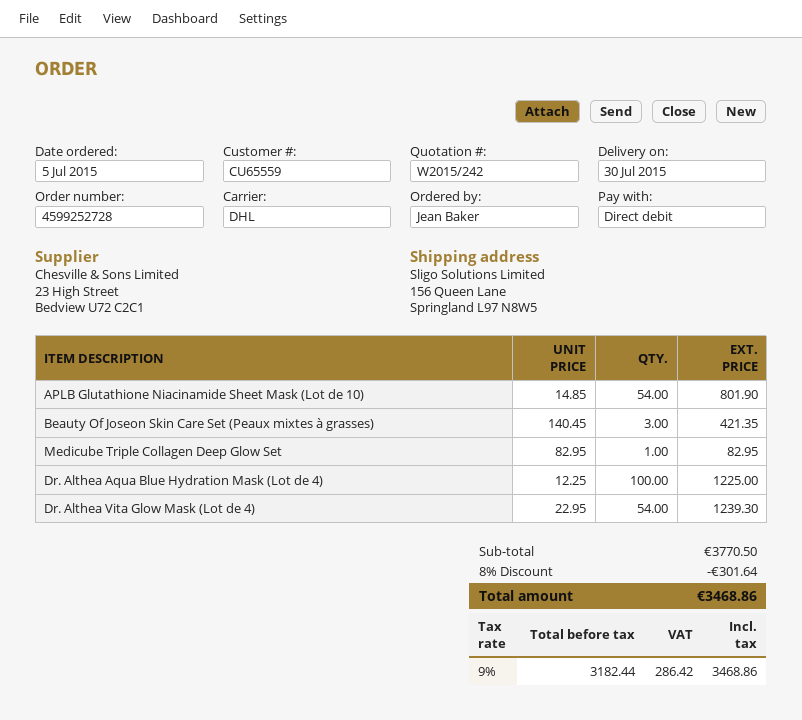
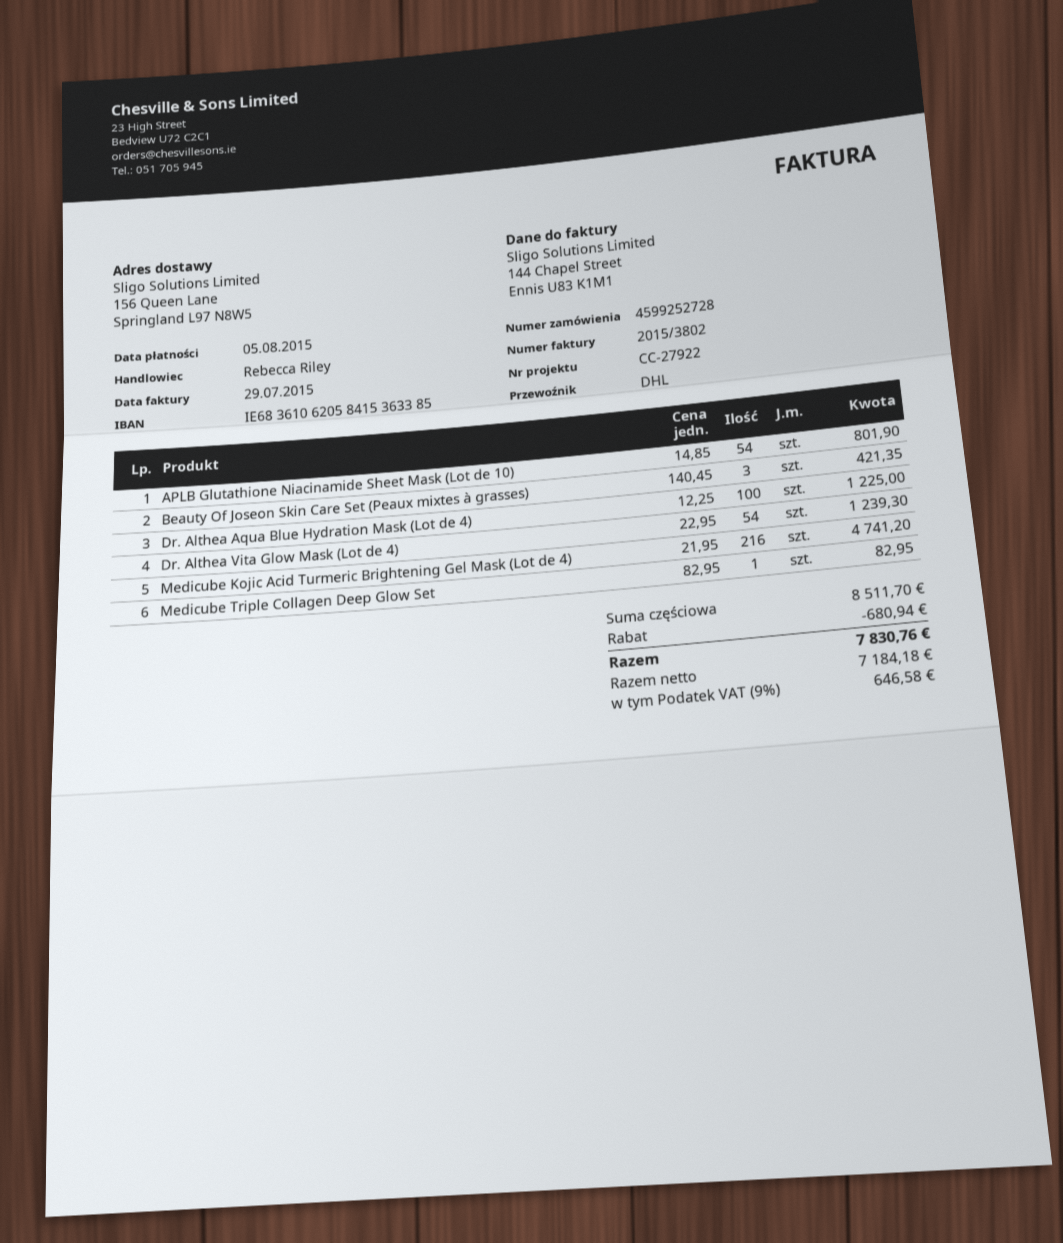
Medicube Kojic Acid Turmeric Brightening Gel Mask (Lot de 4): none -> 216 x 21.95 = 4741.20
subtotal: 3770.50 -> 8511.70
discount: 301.64 -> 680.94
net: 3182.44 -> 7184.18
tax: 9% = 286.42 -> 9% = 646.58
total: 3468.86 -> 7830.76

